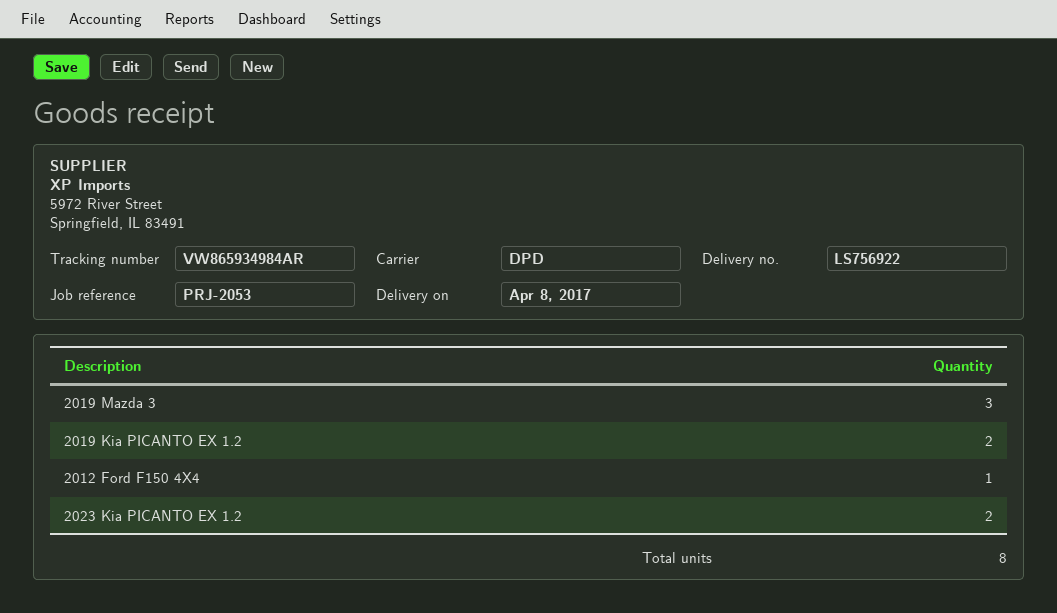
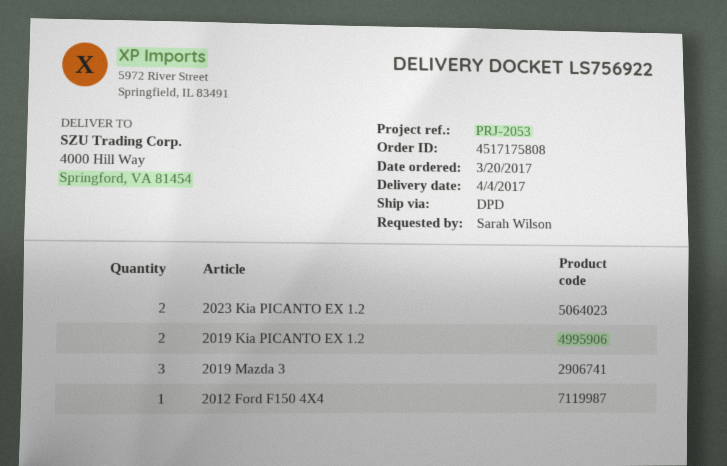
delivery date: 2017-04-08 -> 2017-04-04

